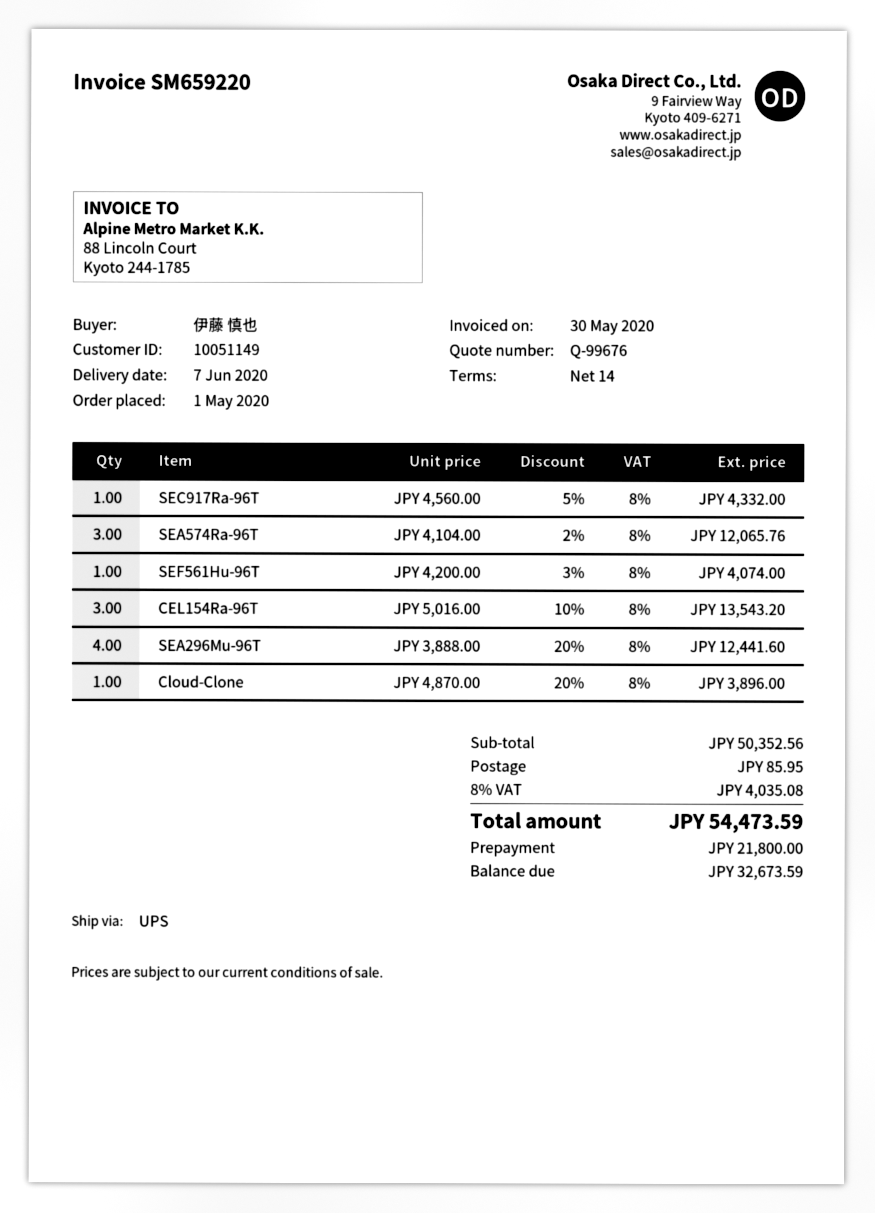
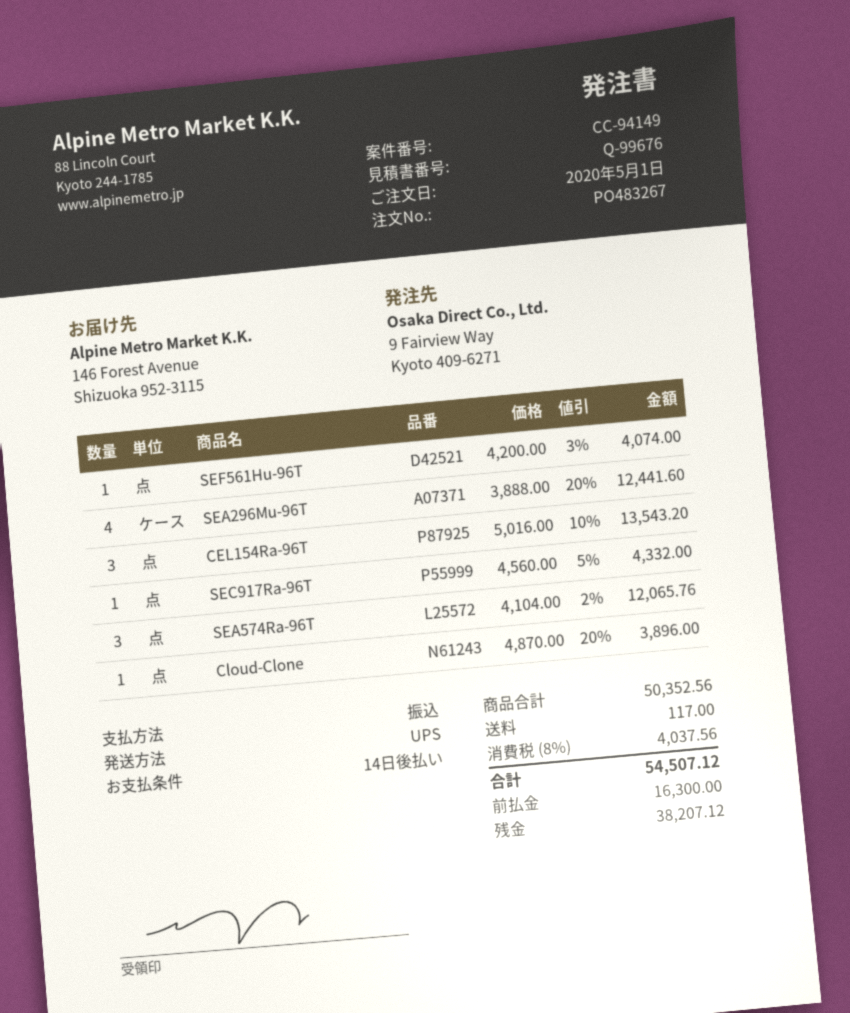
shipping: 85.95 -> 117.00
tax: 8% = 4035.08 -> 8% = 4037.56
total: 54473.59 -> 54507.12
deposit: 21800.00 -> 16300.00
balance: 32673.59 -> 38207.12

